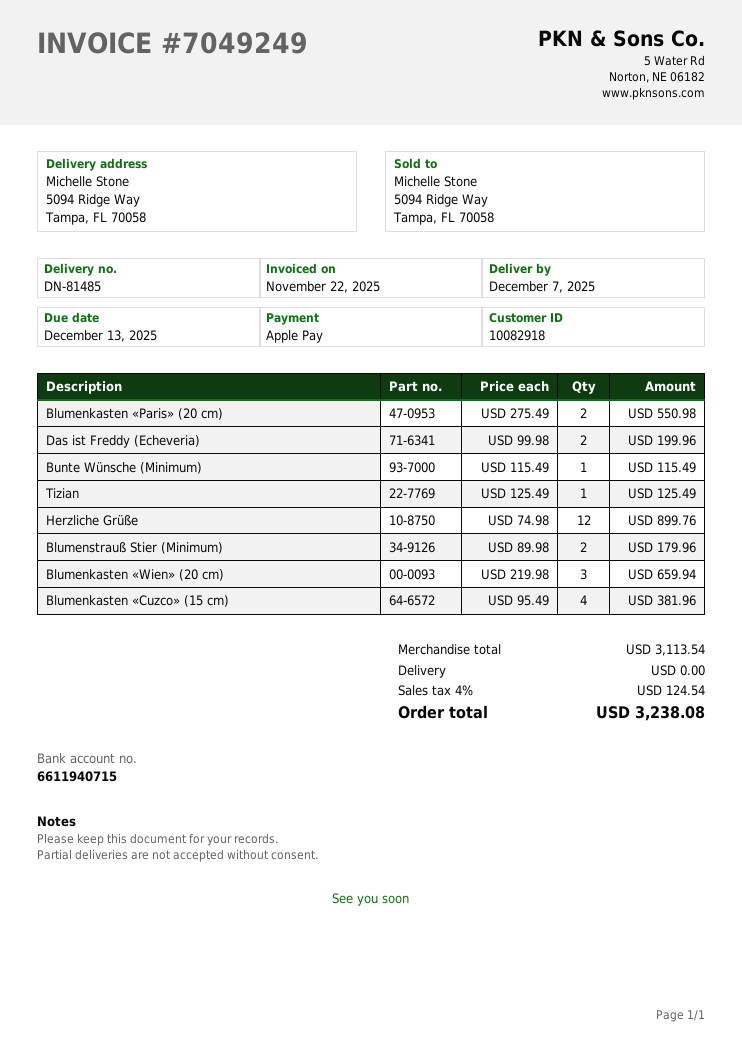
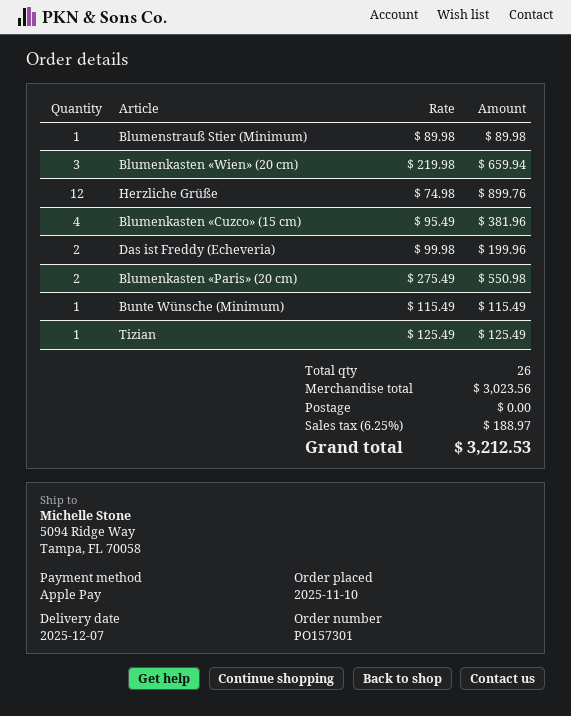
Blumenstrauß Stier (Minimum): 2 x 89.98 = 179.96 -> 1 x 89.98 = 89.98
subtotal: 3113.54 -> 3023.56
tax: 4% = 124.54 -> 6.25% = 188.97
total: 3238.08 -> 3212.53

